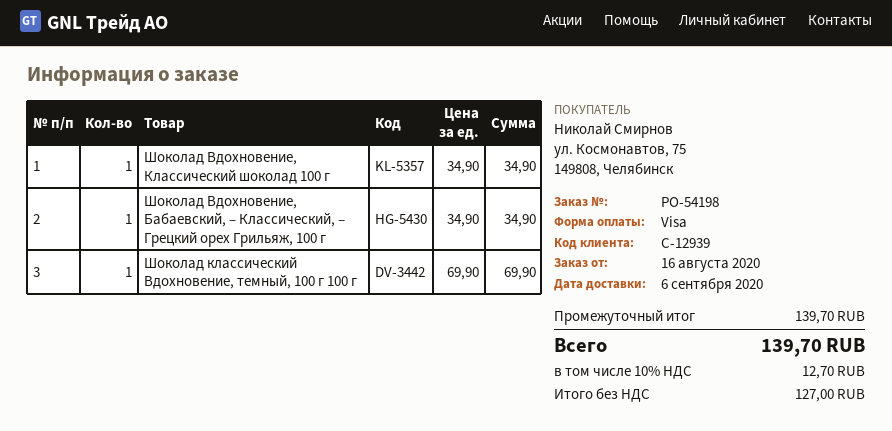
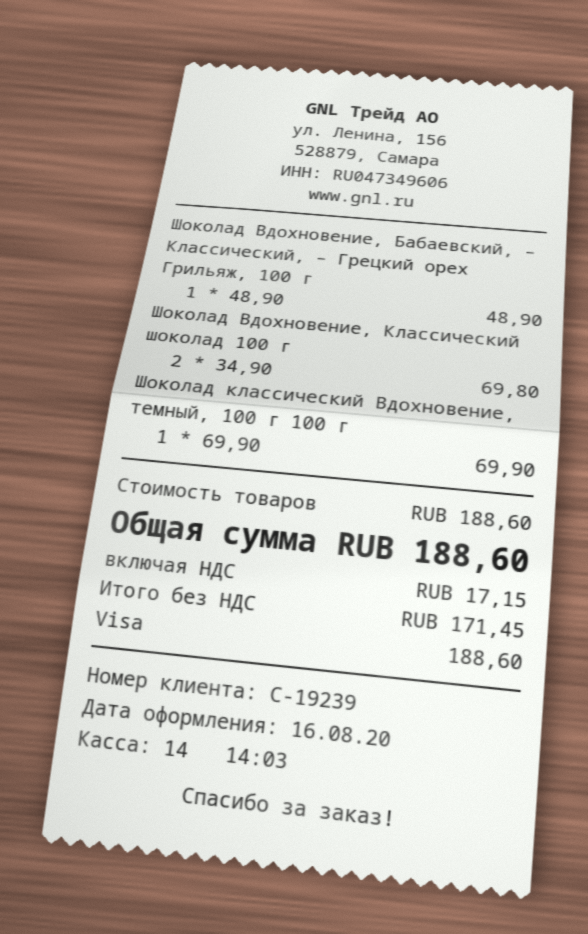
customer number: C-12939 -> C-19239
Шоколад Вдохновение, Классический шоколад 100 г: 1 x 34.90 = 34.90 -> 2 x 34.90 = 69.80
Шоколад Вдохновение, Бабаевский, – Классический, – Грецкий орех Грильяж, 100 г: 1 x 34.90 = 34.90 -> 1 x 48.90 = 48.90
subtotal: 139.70 -> 188.60
net: 127.00 -> 171.45
tax: 12.70 -> 17.15
total: 139.70 -> 188.60

